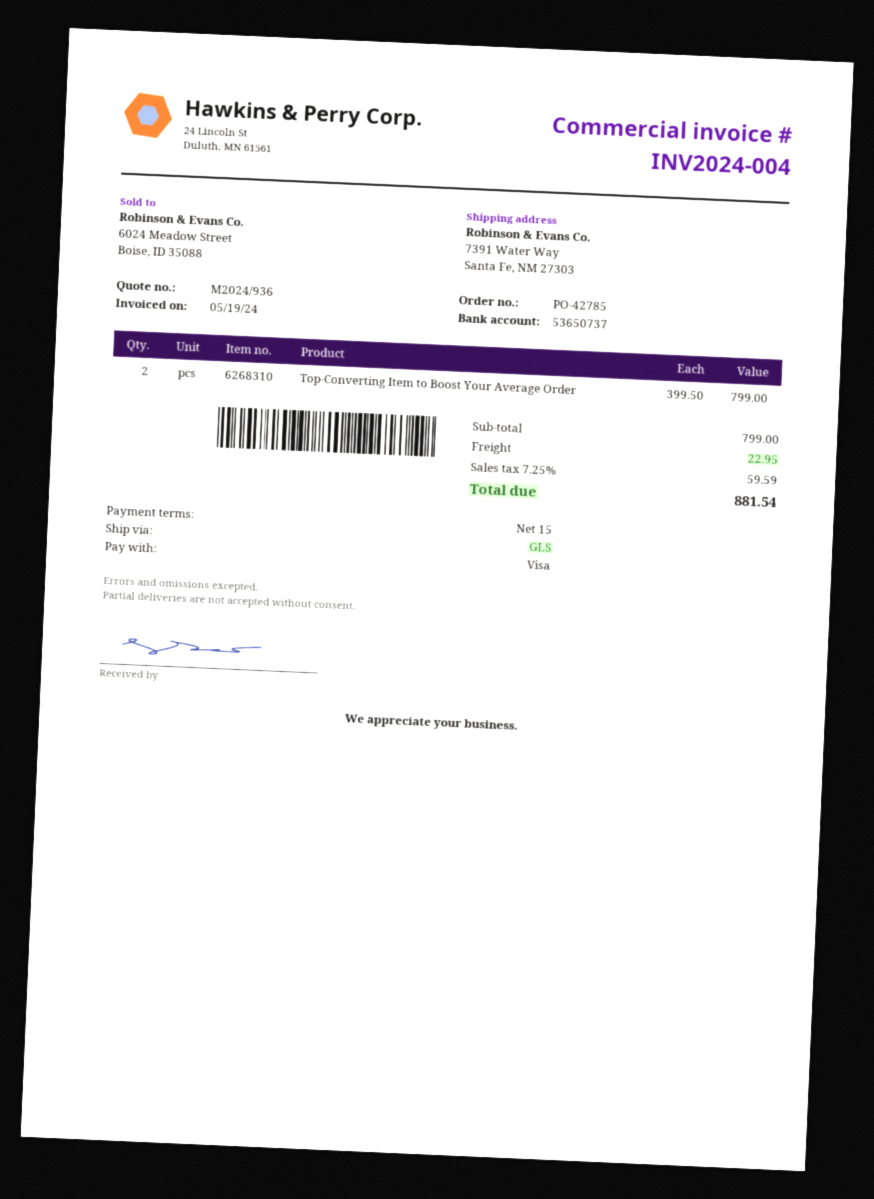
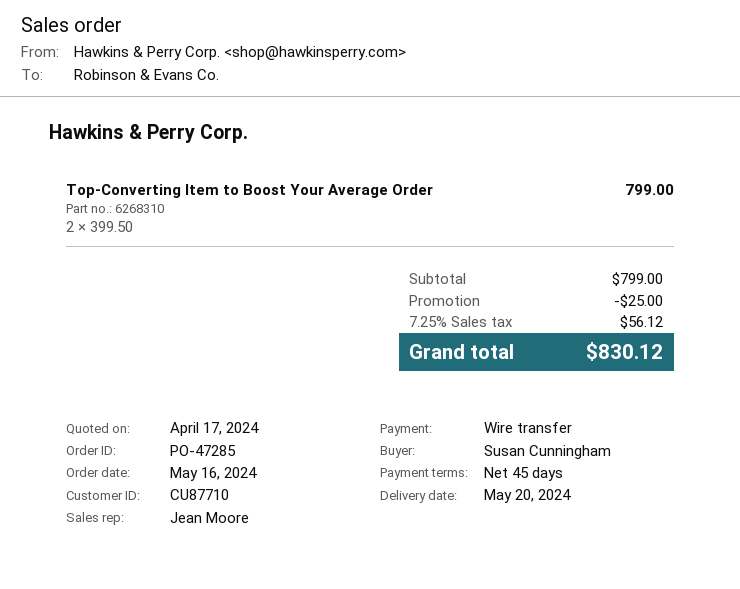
order number: PO-42785 -> PO-47285
payment terms: 15 days -> 45 days
payment method: Visa -> bank transfer
discount: none -> 25.00
shipping: 22.95 -> none
tax: 7.25% = 59.59 -> 7.25% = 56.12
total: 881.54 -> 830.12

